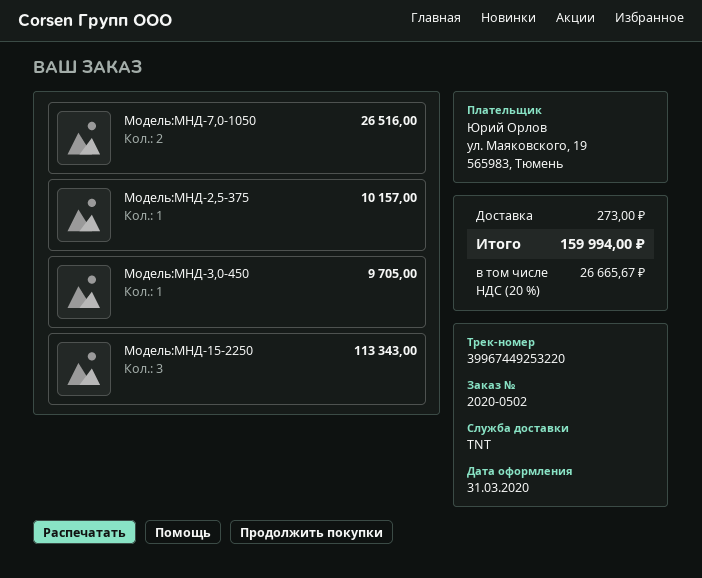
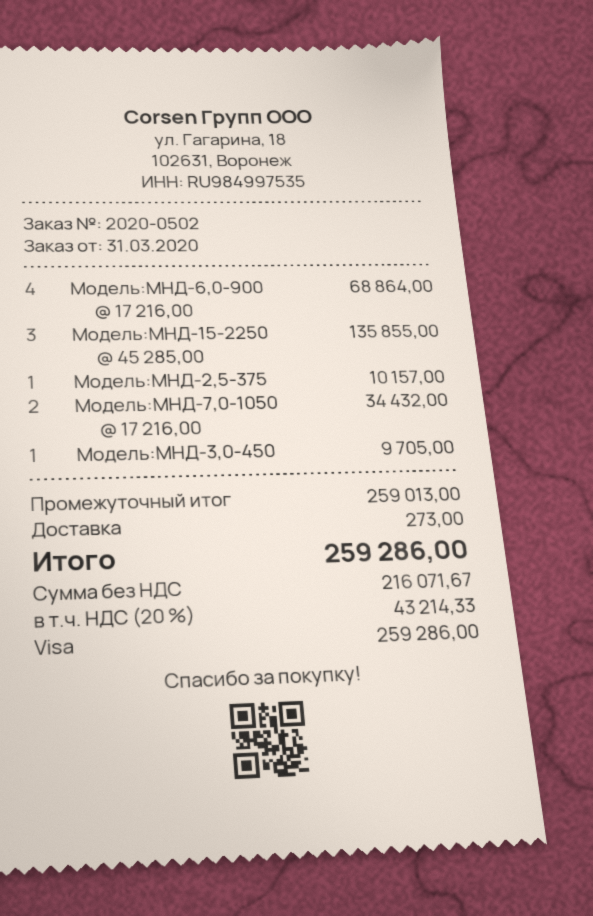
Модель:МНД-7,0-1050: 2 for 26516.00 -> 2 for 34432.00
Модель:МНД-15-2250: 3 for 113343.00 -> 3 for 135855.00
Модель:МНД-6,0-900: none -> 4 for 68864.00
tax: 20% = 26665.67 -> 20% = 43214.33
total: 159994.00 -> 259286.00

